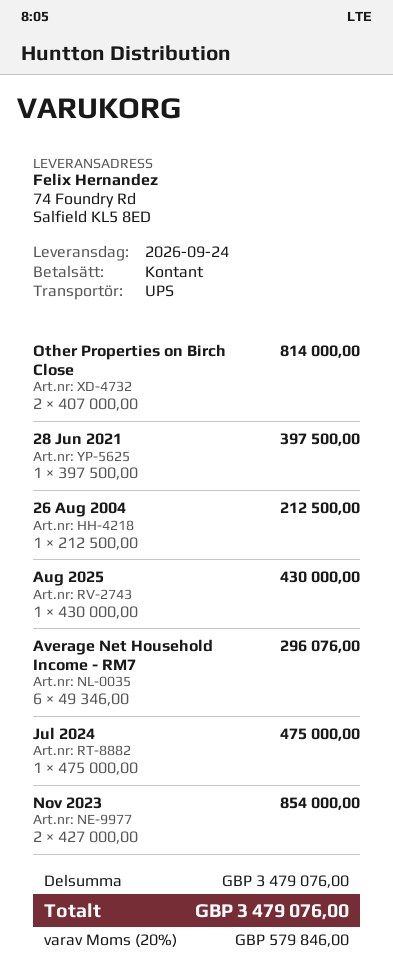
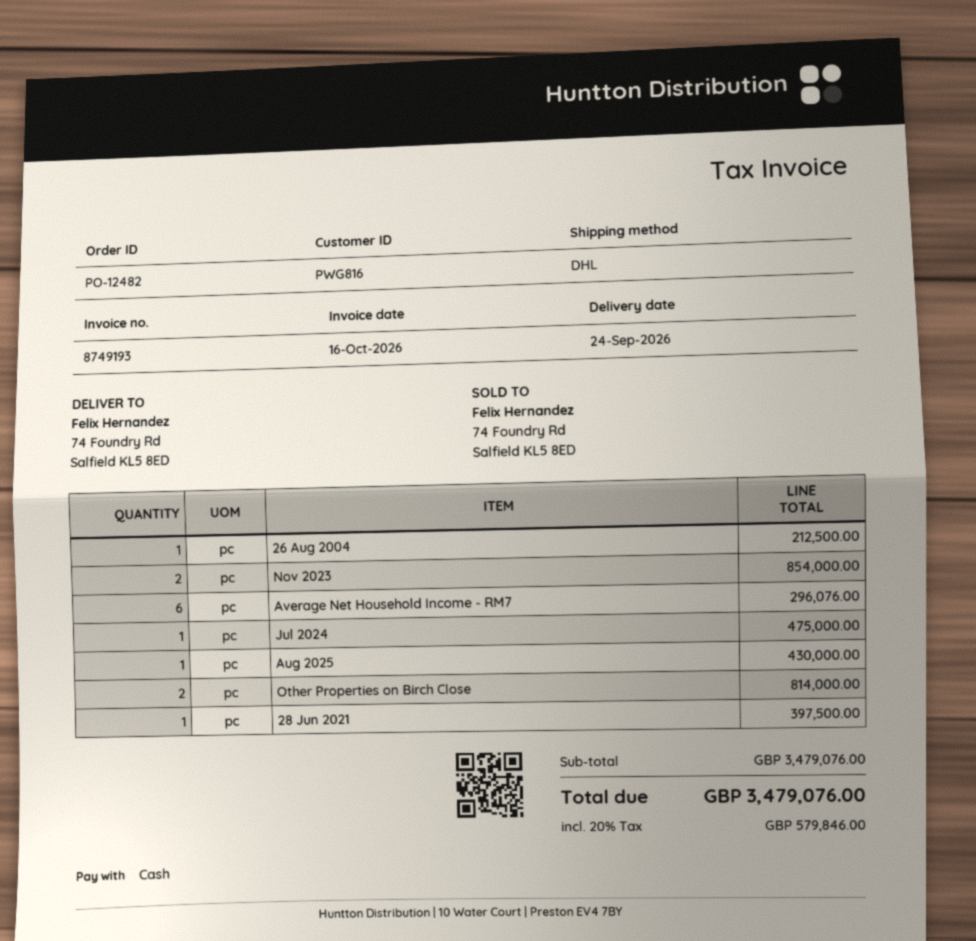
shipping method: UPS -> DHL

